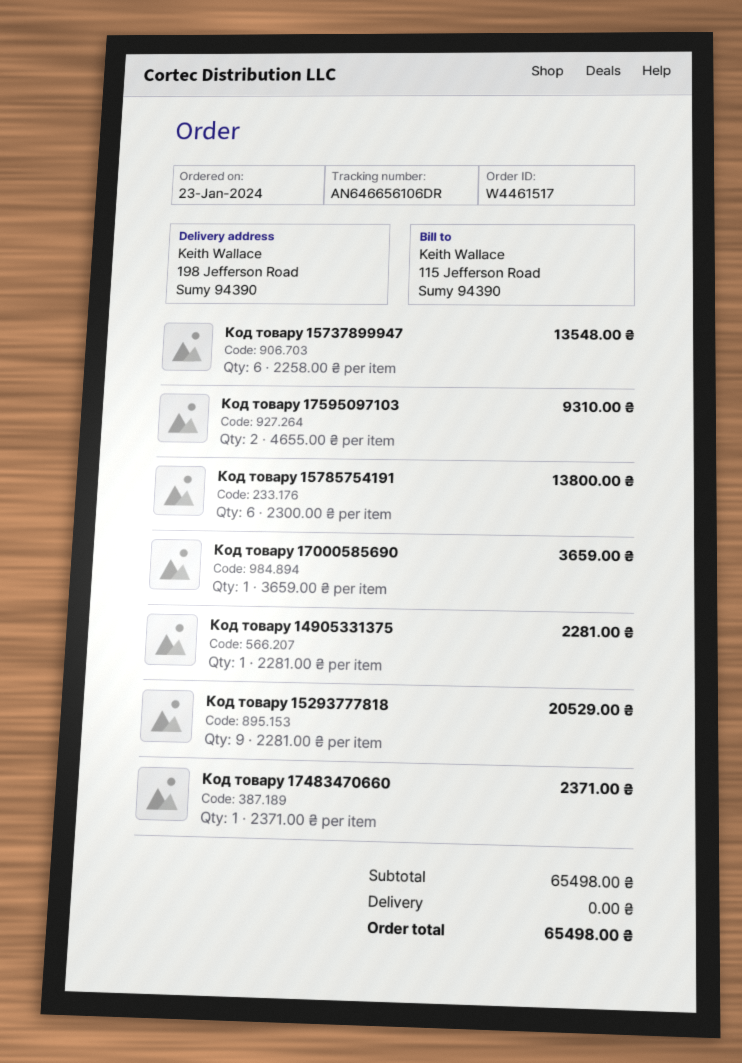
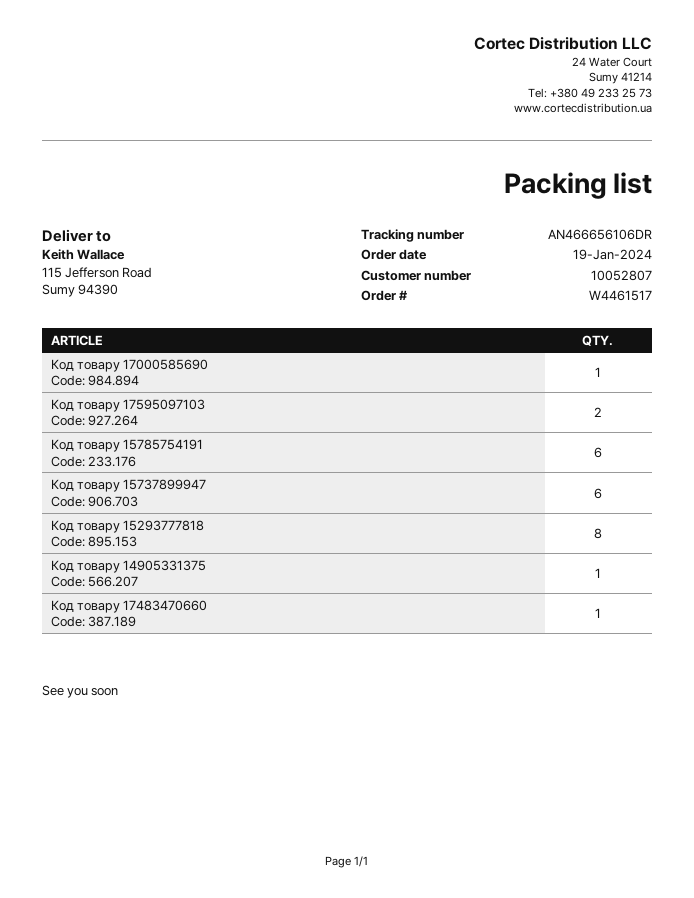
order date: 2024-01-23 -> 2024-01-19
tracking number: AN646656106DR -> AN466656106DR
ship to: 198 Jefferson Road, Sumy 94390 -> 115 Jefferson Road, Sumy 94390
Код товару 15293777818: 9 -> 8

